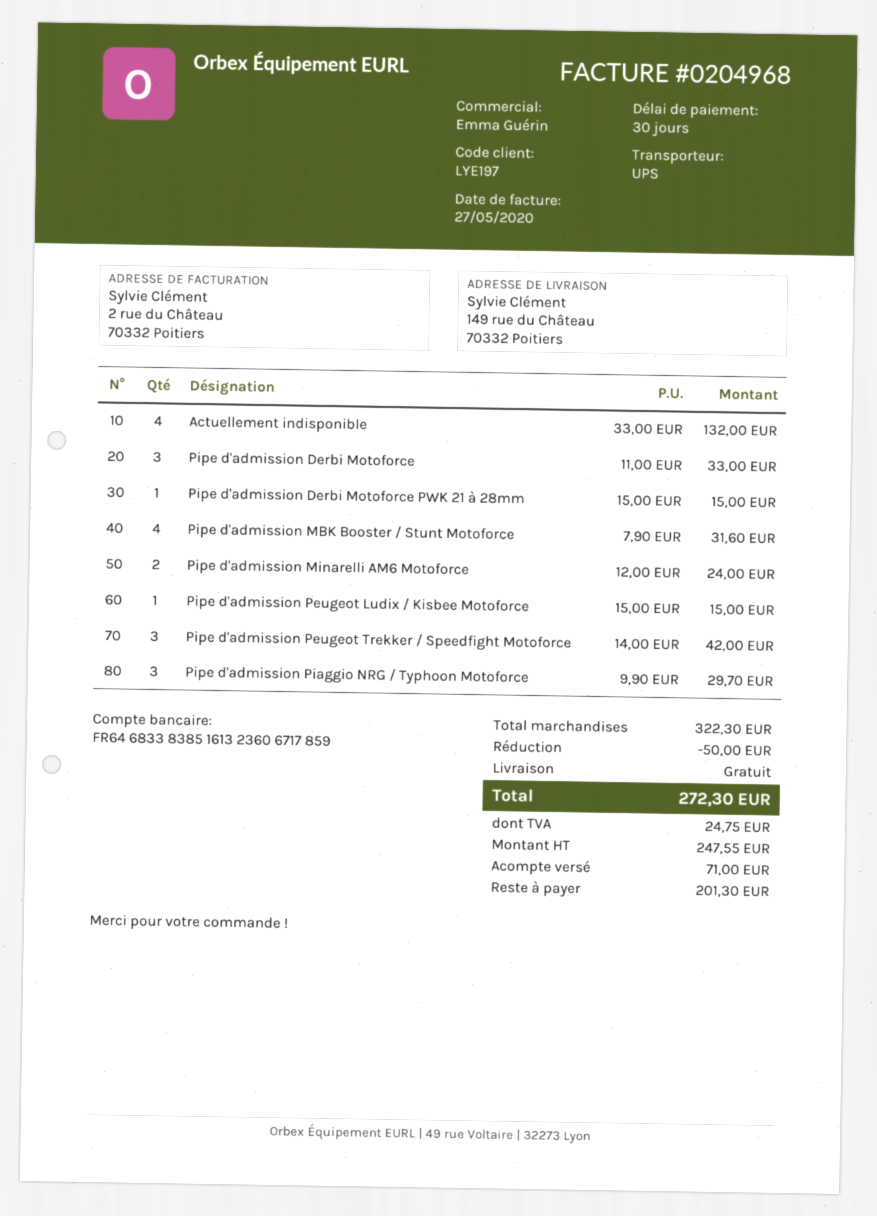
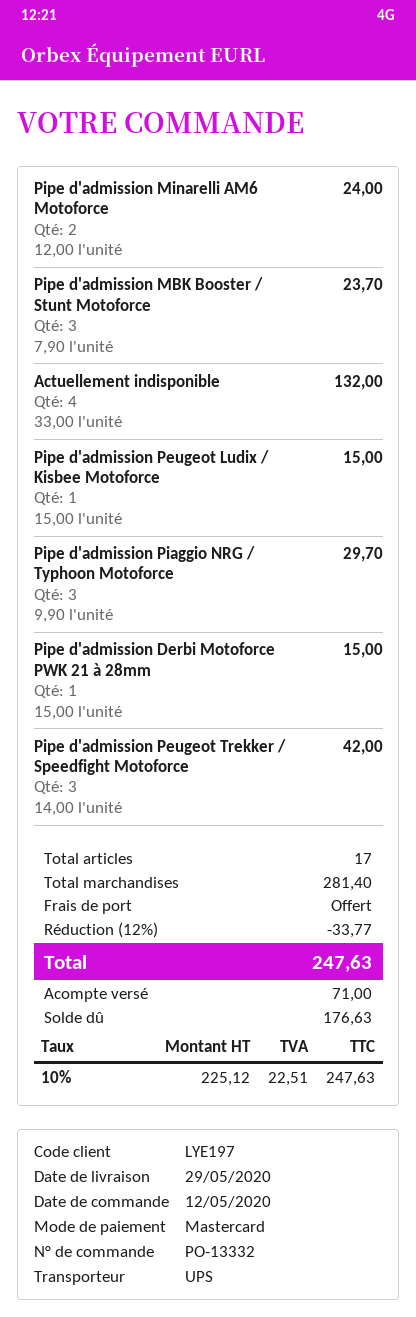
Pipe d'admission Derbi Motoforce: 3 x 11.00 = 33.00 -> none
Pipe d'admission MBK Booster / Stunt Motoforce: 4 x 7.90 = 31.60 -> 3 x 7.90 = 23.70
subtotal: 322.30 -> 281.40
discount: 50.00 -> 33.77
net: 247.55 -> 225.12
tax: 24.75 -> 22.51
total: 272.30 -> 247.63
balance: 201.30 -> 176.63

